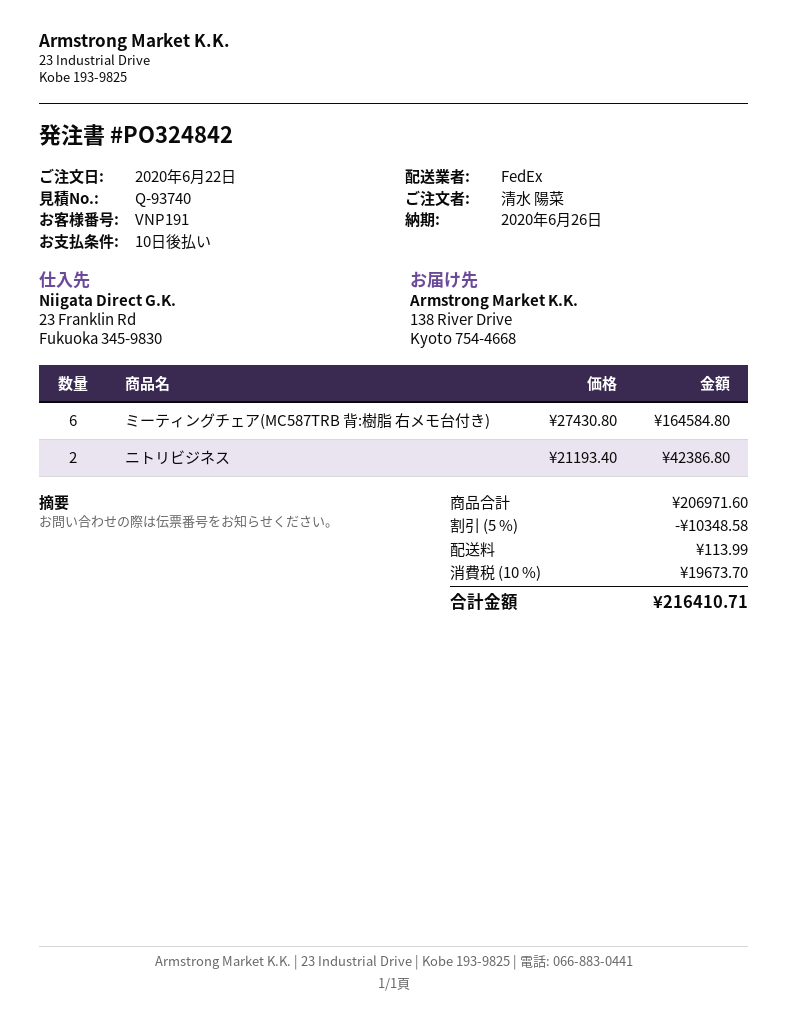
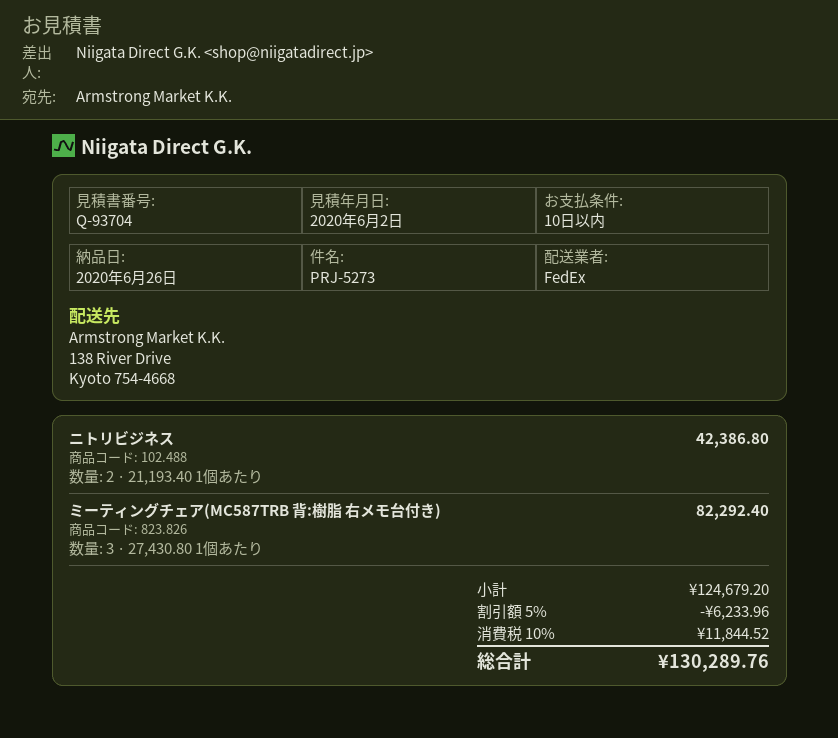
quote number: Q-93740 -> Q-93704
ミーティングチェア(MC587TRB 背:樹脂 右メモ台付き): 6 x 27430.80 = 164584.80 -> 3 x 27430.80 = 82292.40
subtotal: 206971.60 -> 124679.20
discount: 5% = 10348.58 -> 5% = 6233.96
shipping: 113.99 -> none
tax: 10% = 19673.70 -> 10% = 11844.52
total: 216410.71 -> 130289.76

